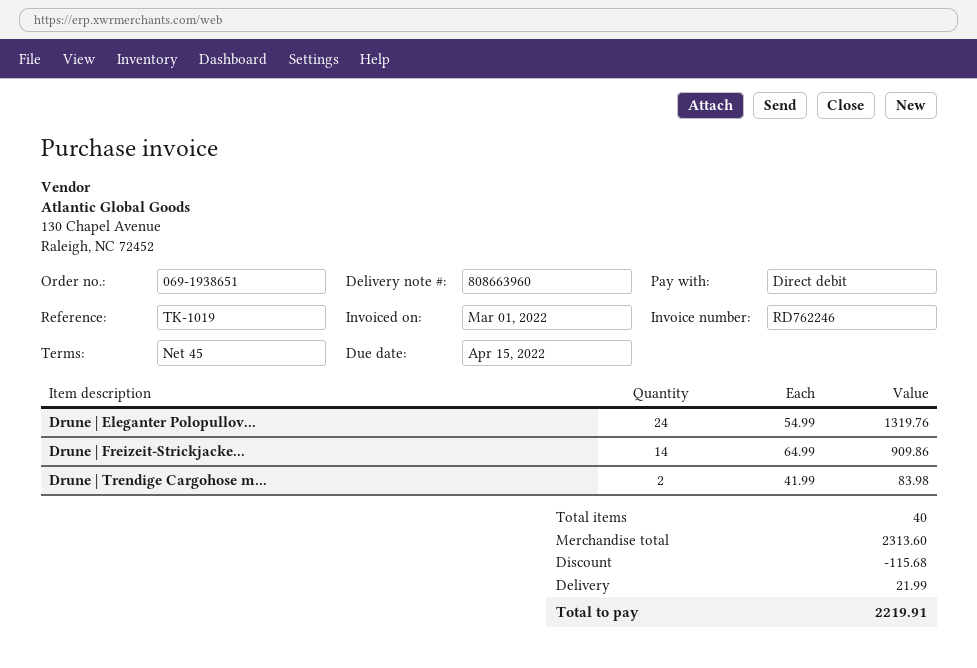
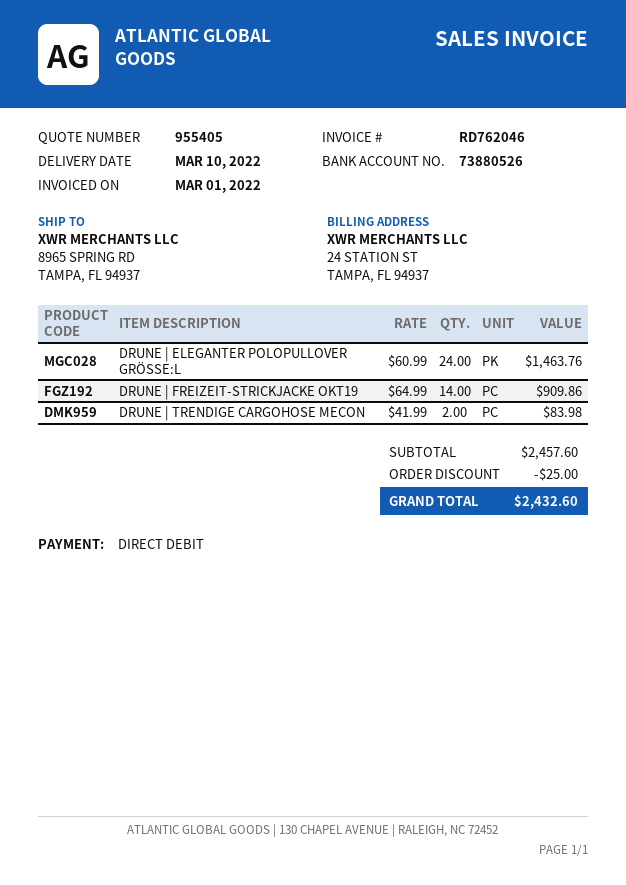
invoice number: RD762246 -> RD762046
Drune | Eleganter Polopullov...: 24 x 54.99 = 1319.76 -> 24 x 60.99 = 1463.76
subtotal: 2313.60 -> 2457.60
discount: 115.68 -> 25.00
shipping: 21.99 -> none
total: 2219.91 -> 2432.60

